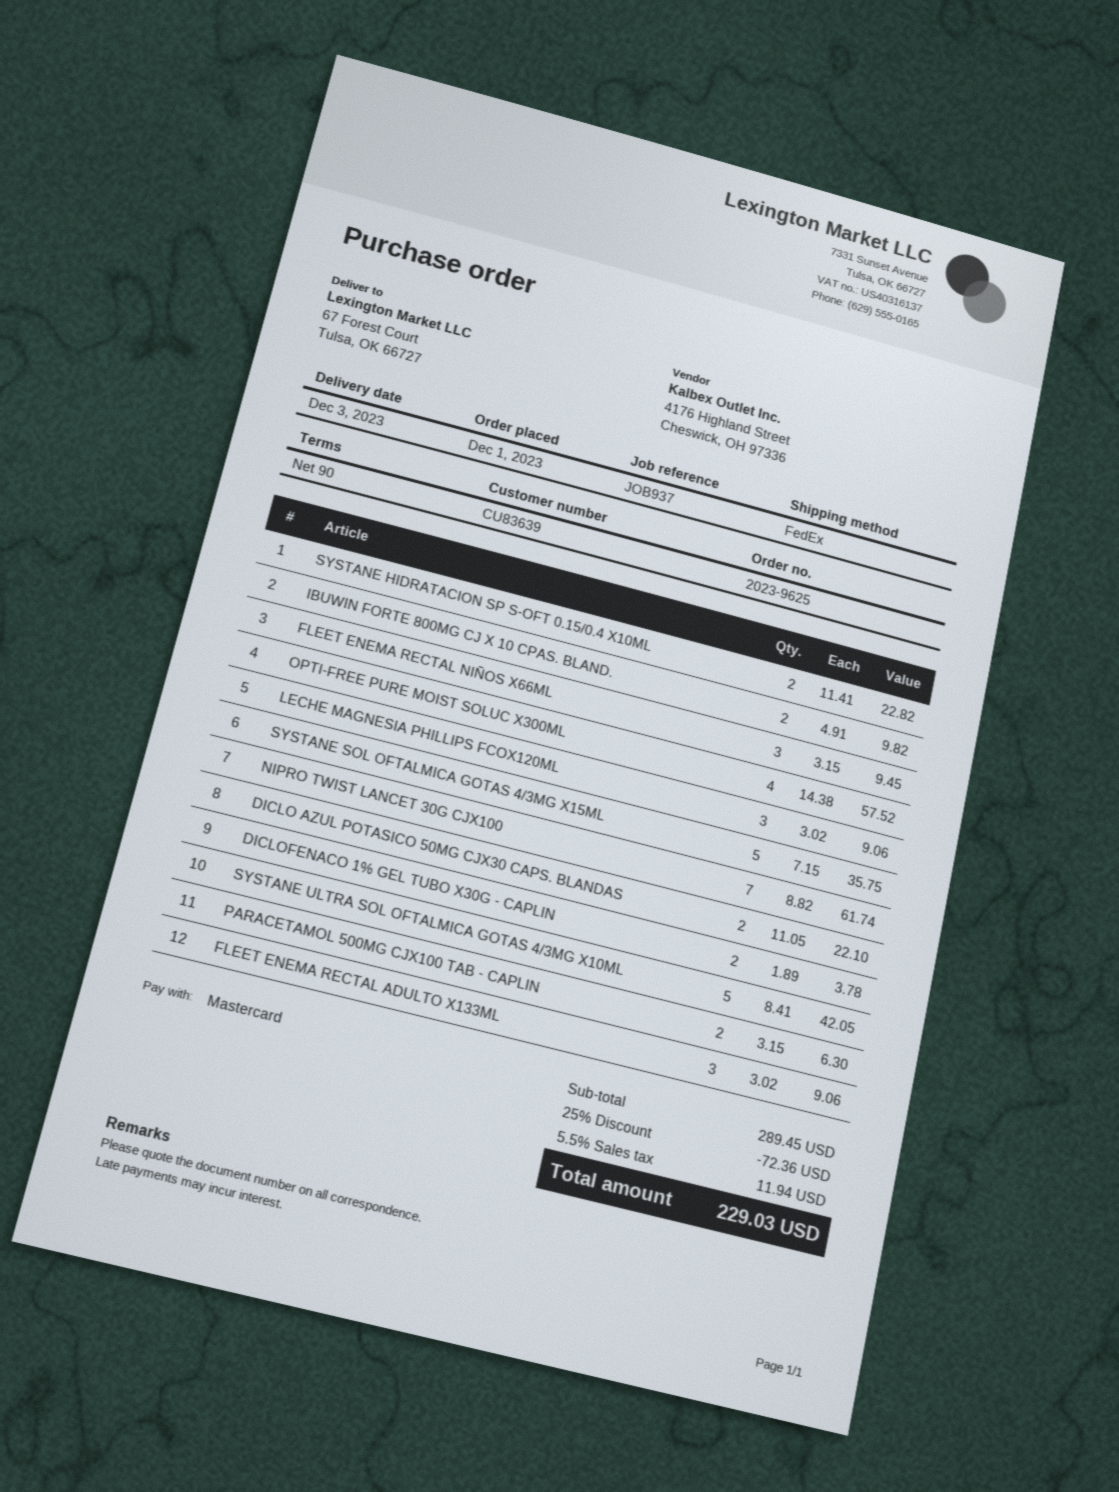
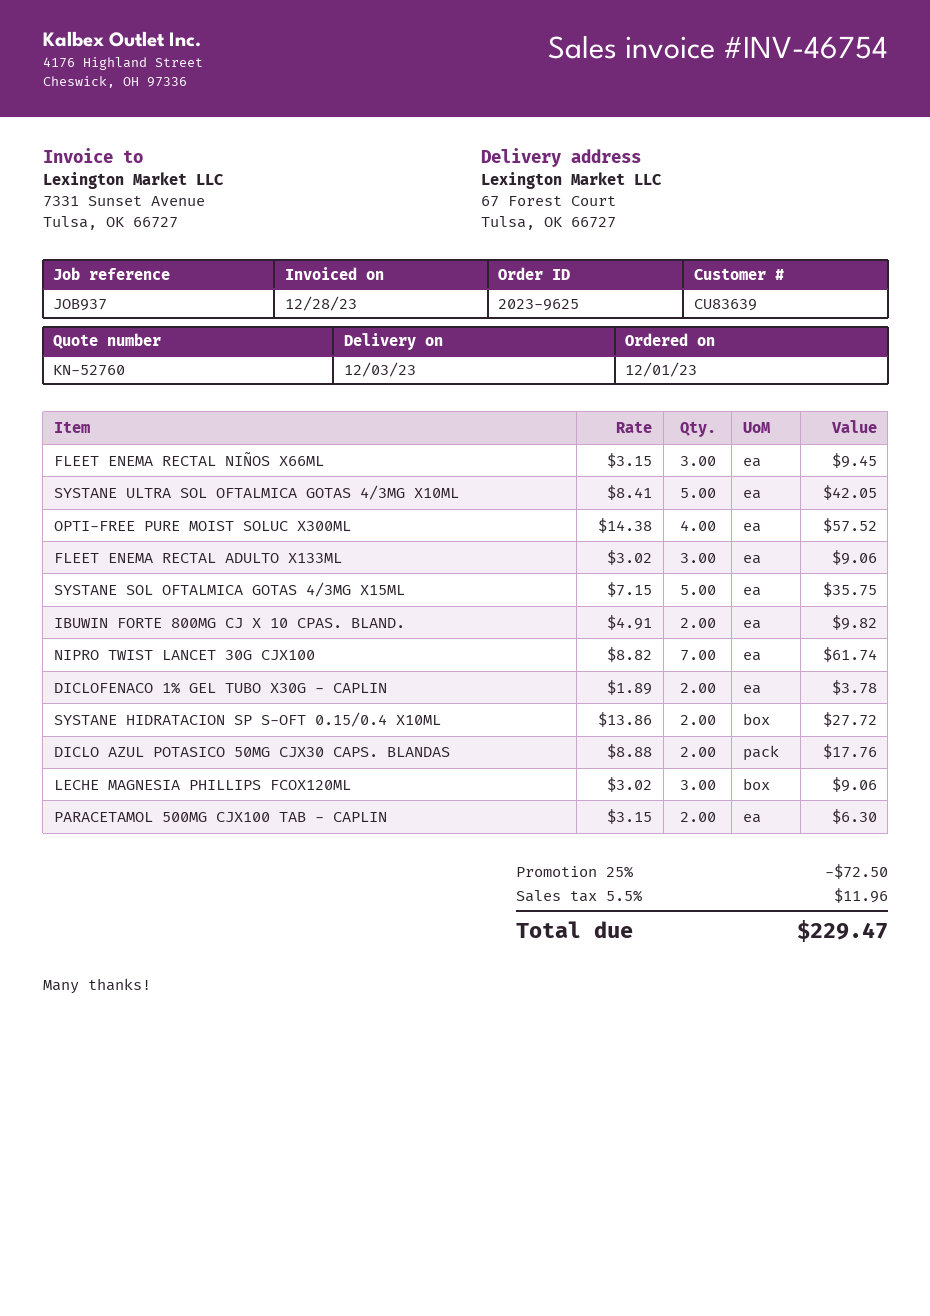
SYSTANE HIDRATACION SP S-OFT 0.15/0.4 X10ML: 2 x 11.41 = 22.82 -> 2 x 13.86 = 27.72
DICLO AZUL POTASICO 50MG CJX30 CAPS. BLANDAS: 2 x 11.05 = 22.10 -> 2 x 8.88 = 17.76
discount: 25% = 72.36 -> 25% = 72.50
tax: 5.5% = 11.94 -> 5.5% = 11.96
total: 229.03 -> 229.47

